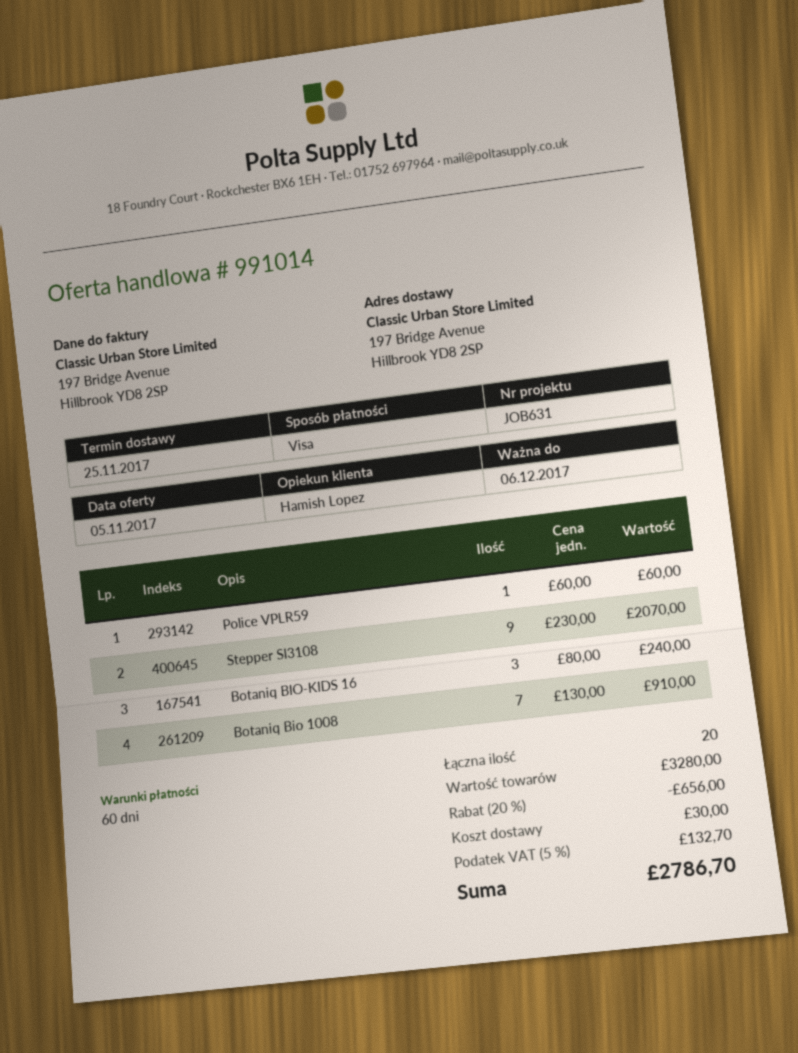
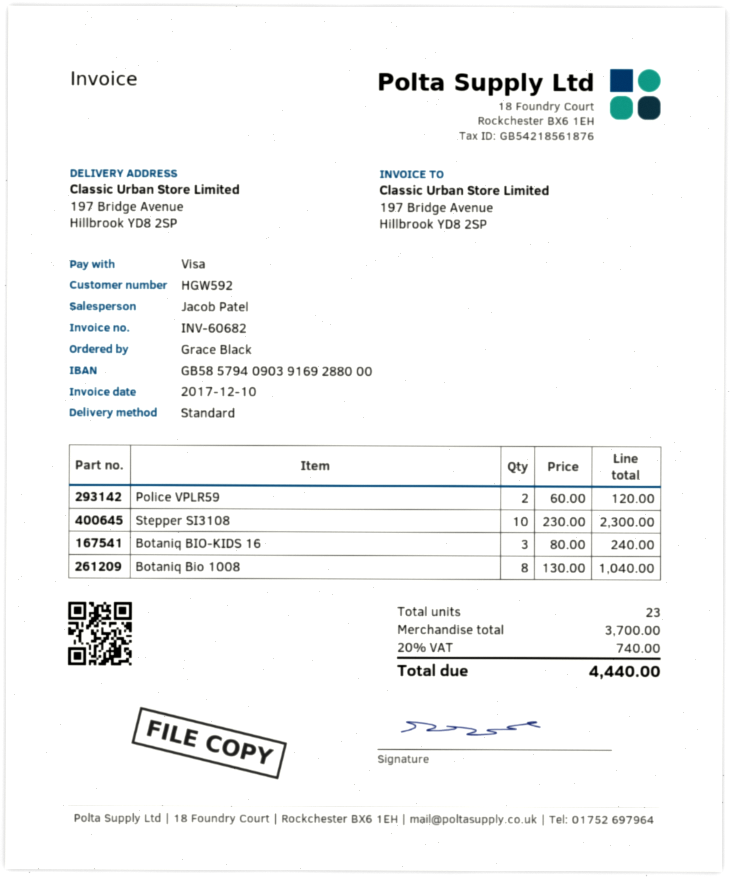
sales rep: Hamish Lopez -> Jacob Patel
Police VPLR59: 1 x 60.00 = 60.00 -> 2 x 60.00 = 120.00
Stepper SI3108: 9 x 230.00 = 2070.00 -> 10 x 230.00 = 2300.00
Botaniq Bio 1008: 7 x 130.00 = 910.00 -> 8 x 130.00 = 1040.00
total quantity: 20 -> 23
subtotal: 3280.00 -> 3700.00
discount: 20% = 656.00 -> none
shipping: 30.00 -> none
tax: 5% = 132.70 -> 20% = 740.00
total: 2786.70 -> 4440.00

